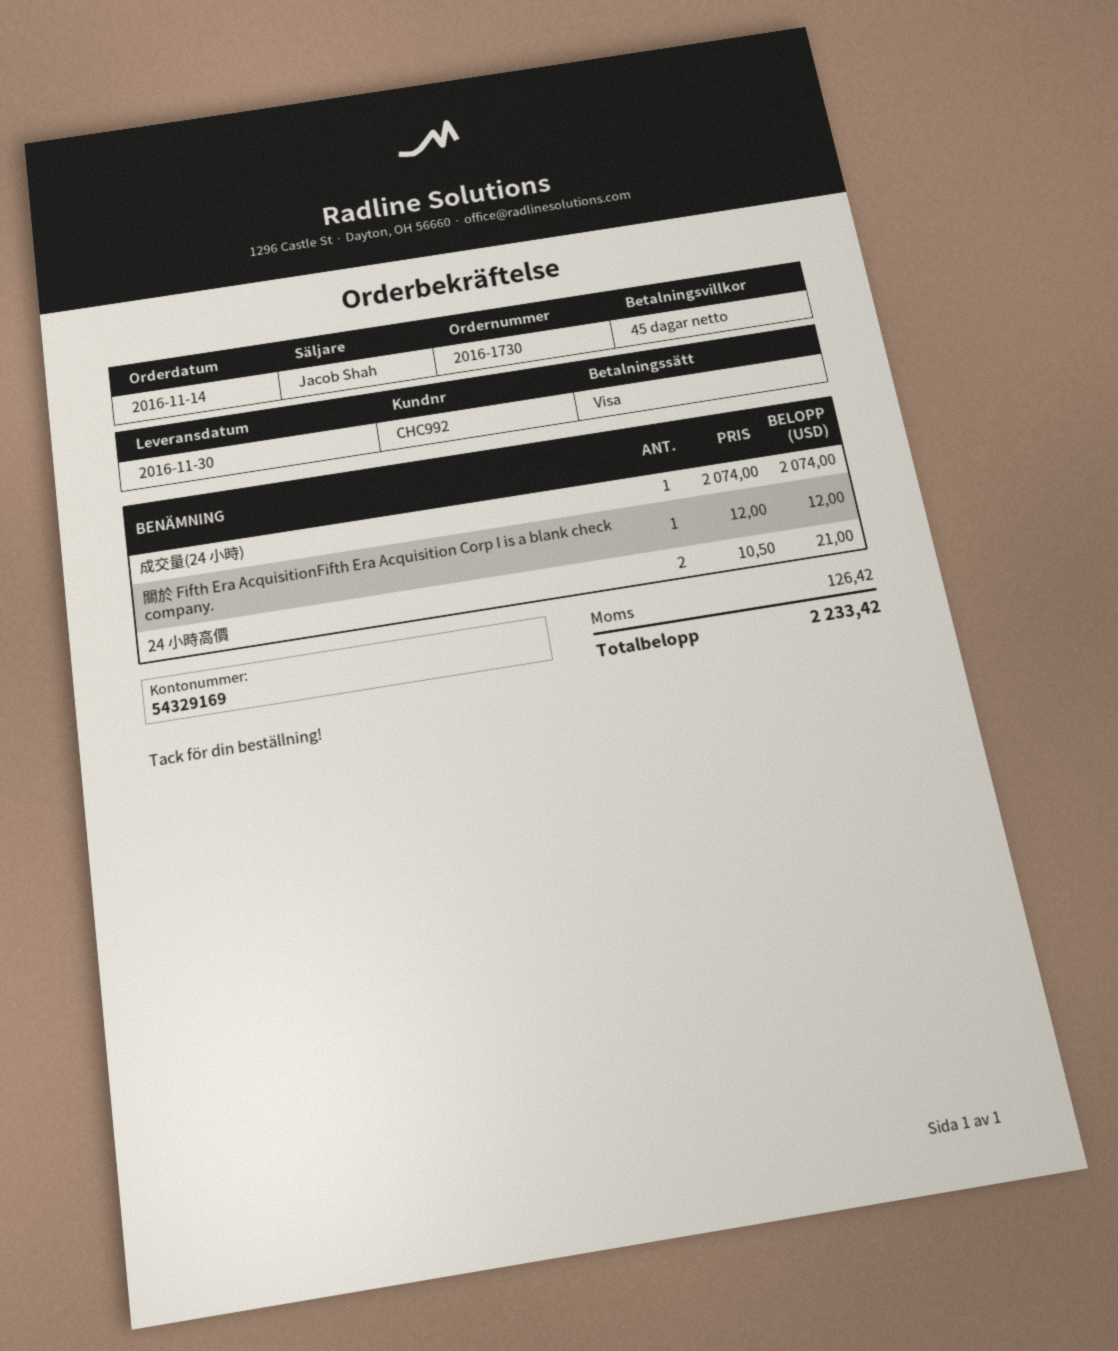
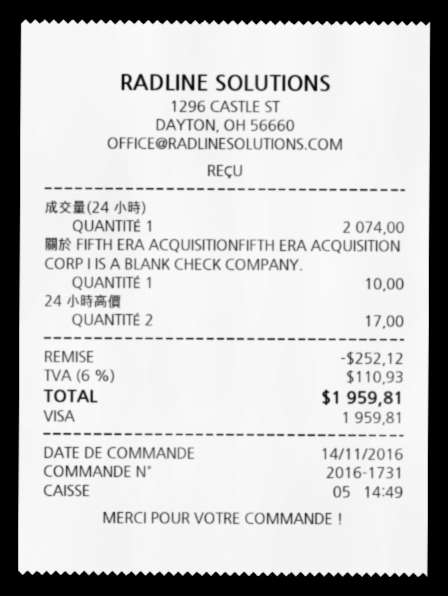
order number: 2016-1730 -> 2016-1731
關於 Fifth Era AcquisitionFifth Era Acquisition Corp I is a blank check company.: 1 for 12.00 -> 1 for 10.00
24 小時高價: 2 for 21.00 -> 2 for 17.00
discount: none -> 252.12
tax: 126.42 -> 110.93
total: 2233.42 -> 1959.81

